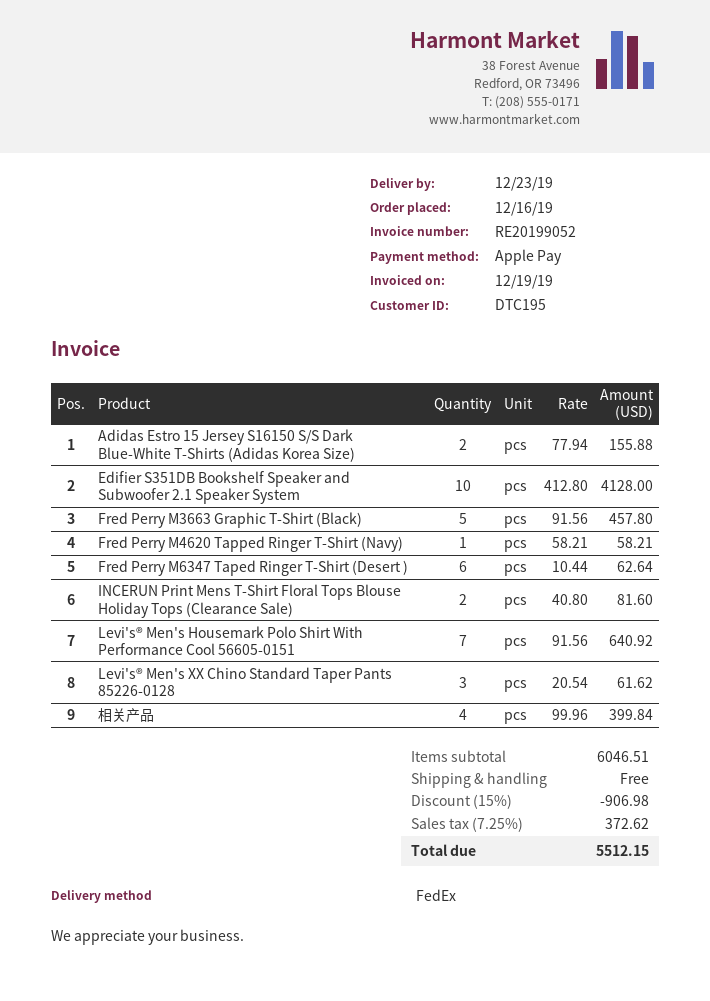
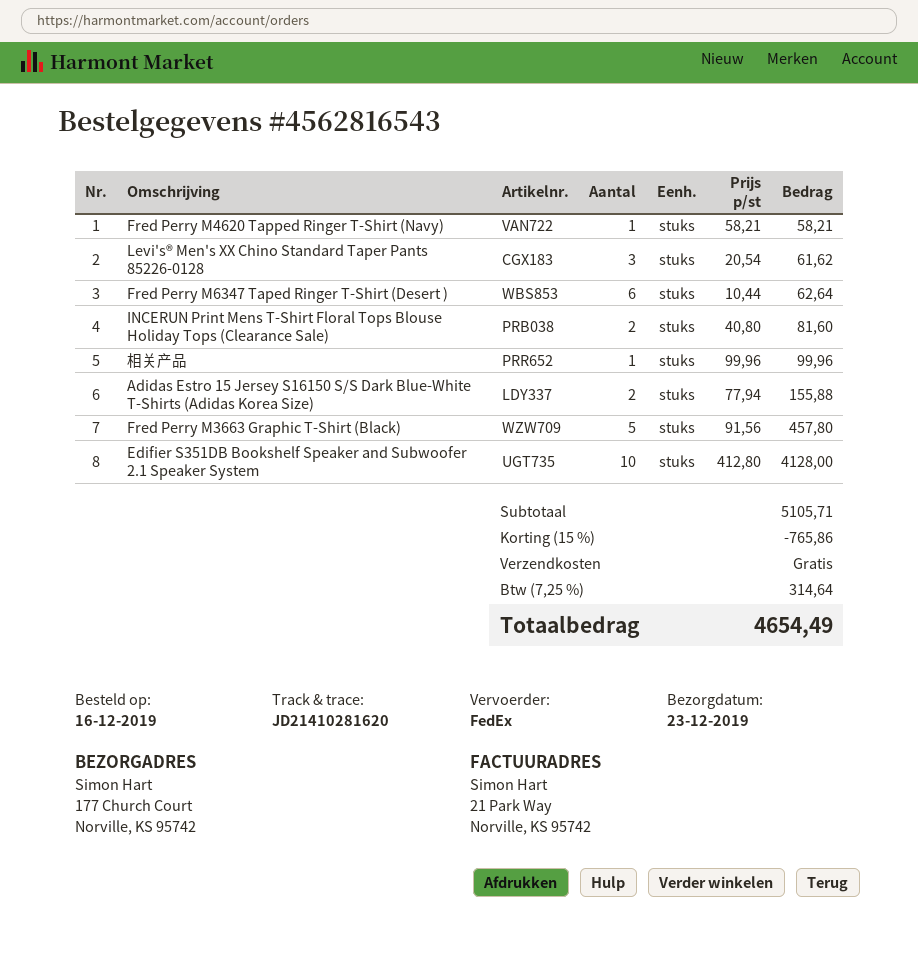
Levi's® Men's Housemark Polo Shirt With Performance Cool 56605-0151: 7 x 91.56 = 640.92 -> none
相关产品: 4 x 99.96 = 399.84 -> 1 x 99.96 = 99.96
subtotal: 6046.51 -> 5105.71
discount: 15% = 906.98 -> 15% = 765.86
tax: 7.25% = 372.62 -> 7.25% = 314.64
total: 5512.15 -> 4654.49

